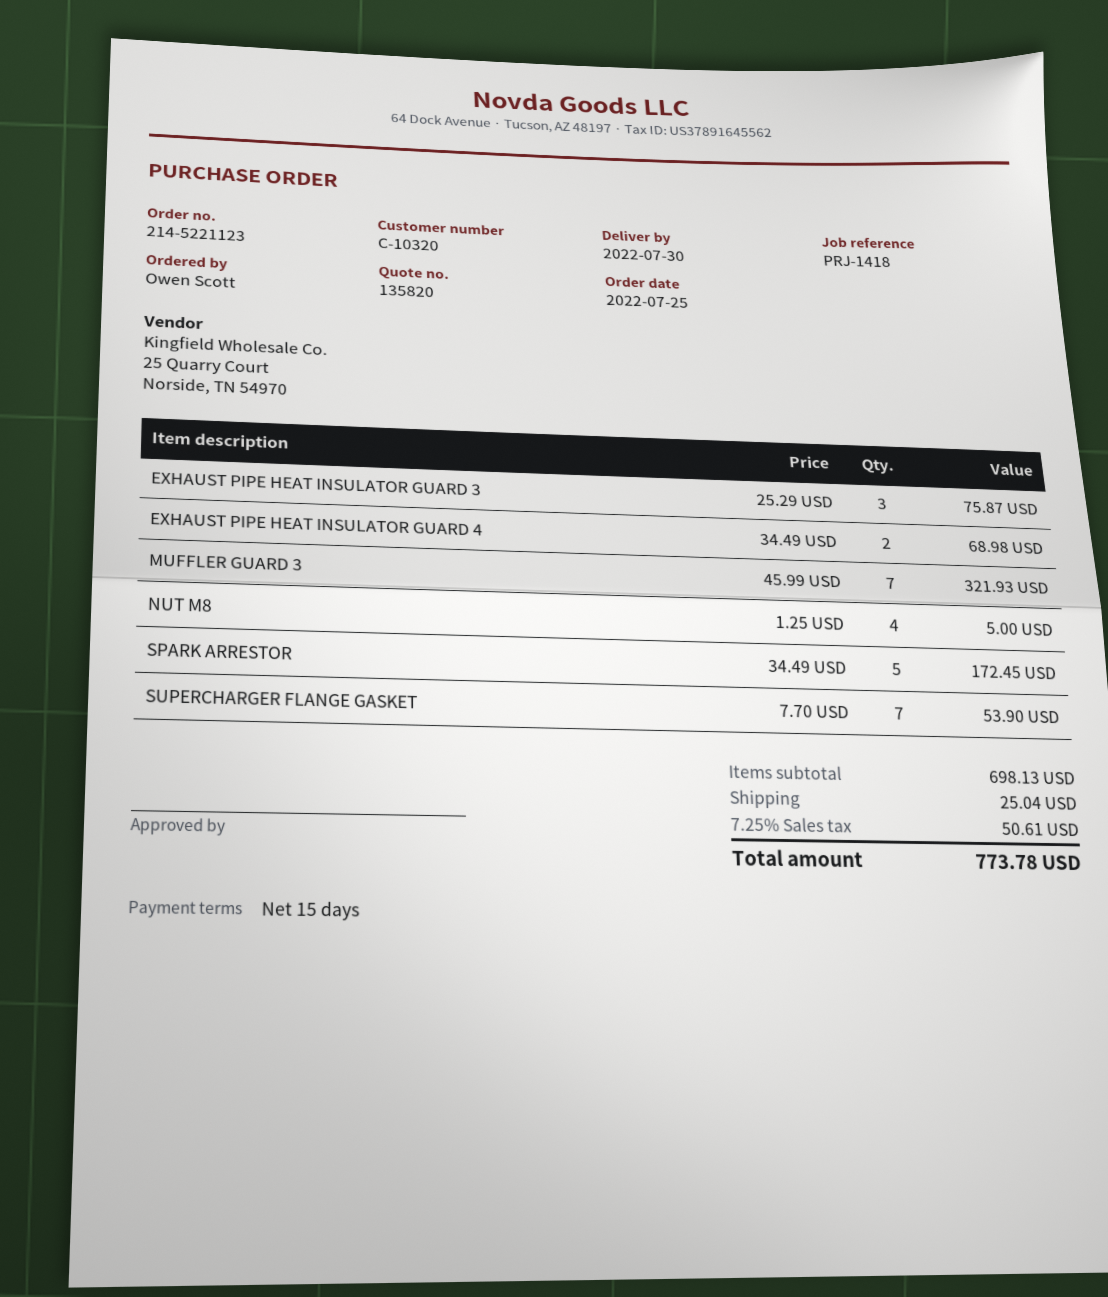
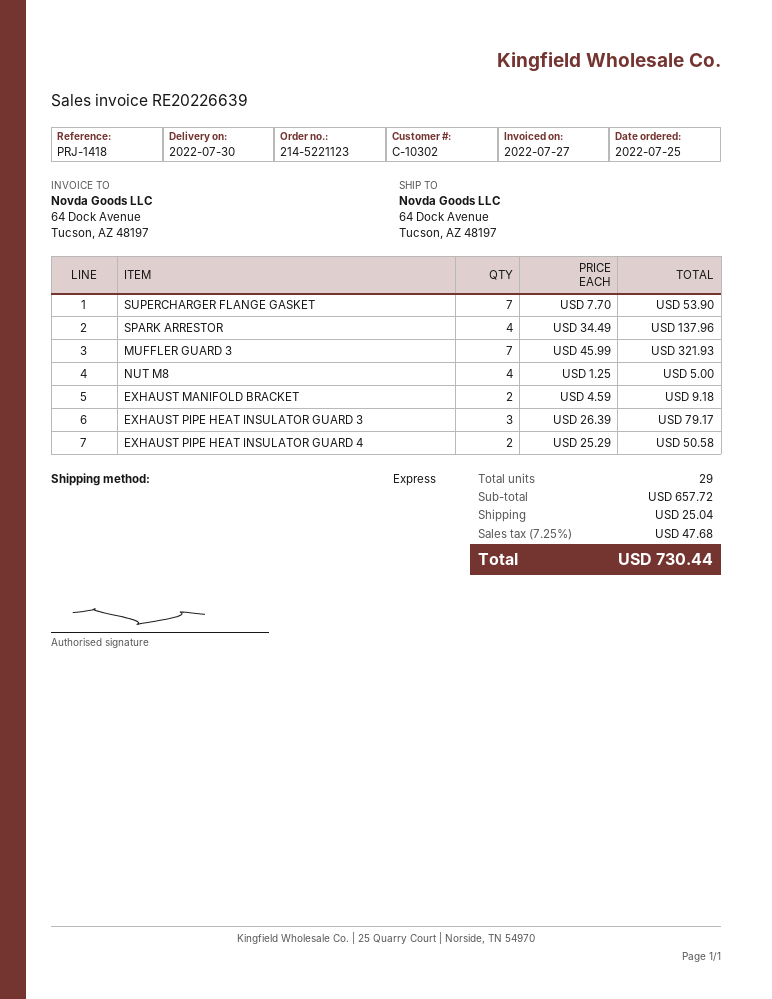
customer number: C-10320 -> C-10302
EXHAUST PIPE HEAT INSULATOR GUARD 3: 3 x 25.29 = 75.87 -> 3 x 26.39 = 79.17
EXHAUST PIPE HEAT INSULATOR GUARD 4: 2 x 34.49 = 68.98 -> 2 x 25.29 = 50.58
SPARK ARRESTOR: 5 x 34.49 = 172.45 -> 4 x 34.49 = 137.96
EXHAUST MANIFOLD BRACKET: none -> 2 x 4.59 = 9.18
subtotal: 698.13 -> 657.72
tax: 7.25% = 50.61 -> 7.25% = 47.68
total: 773.78 -> 730.44

